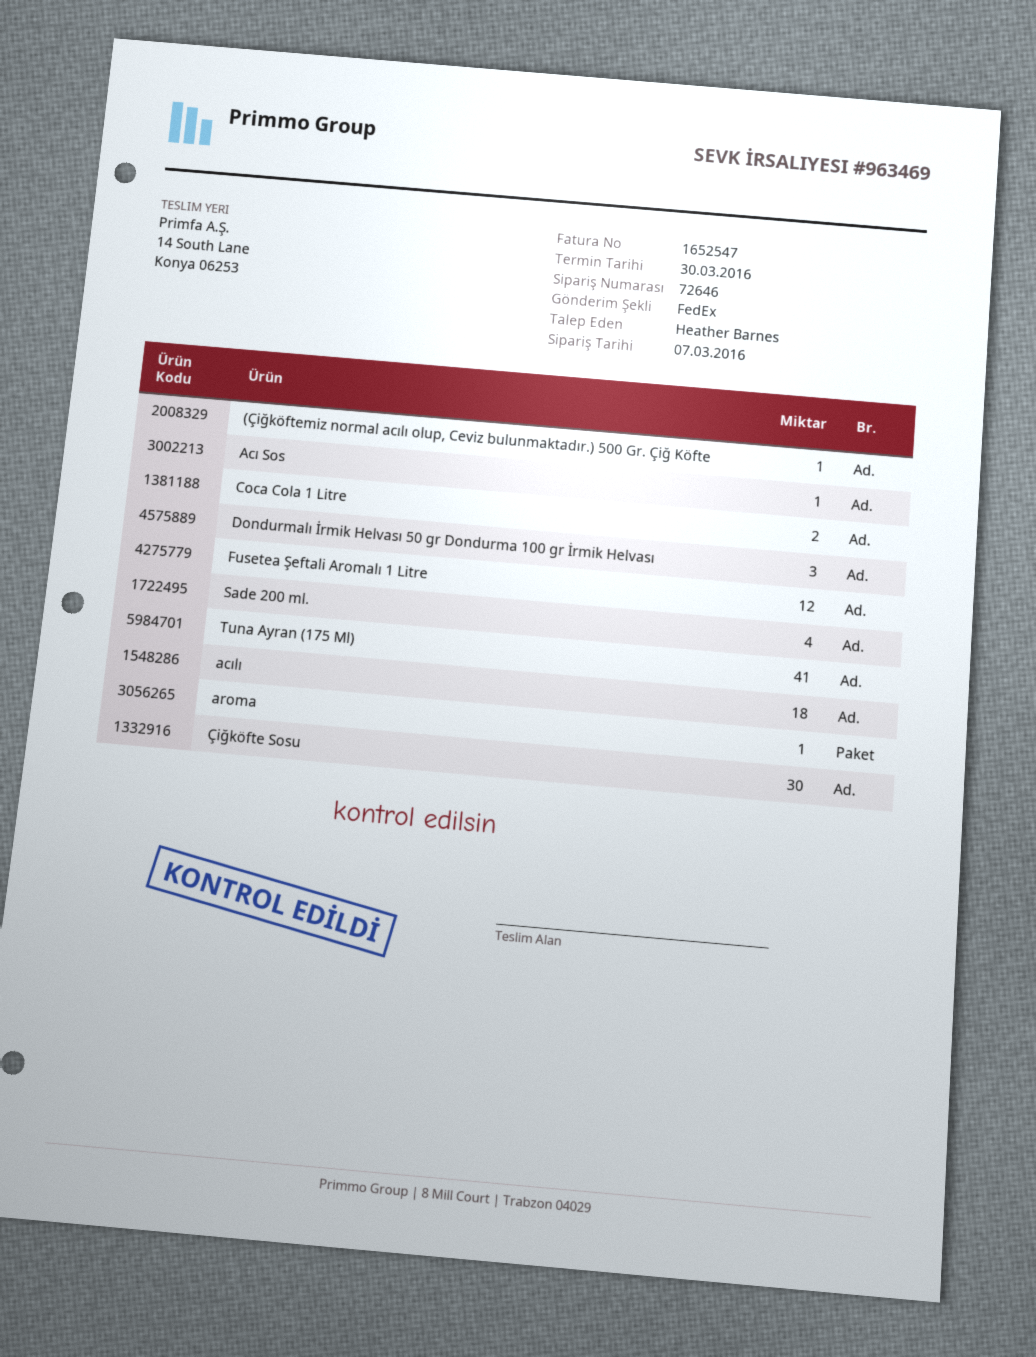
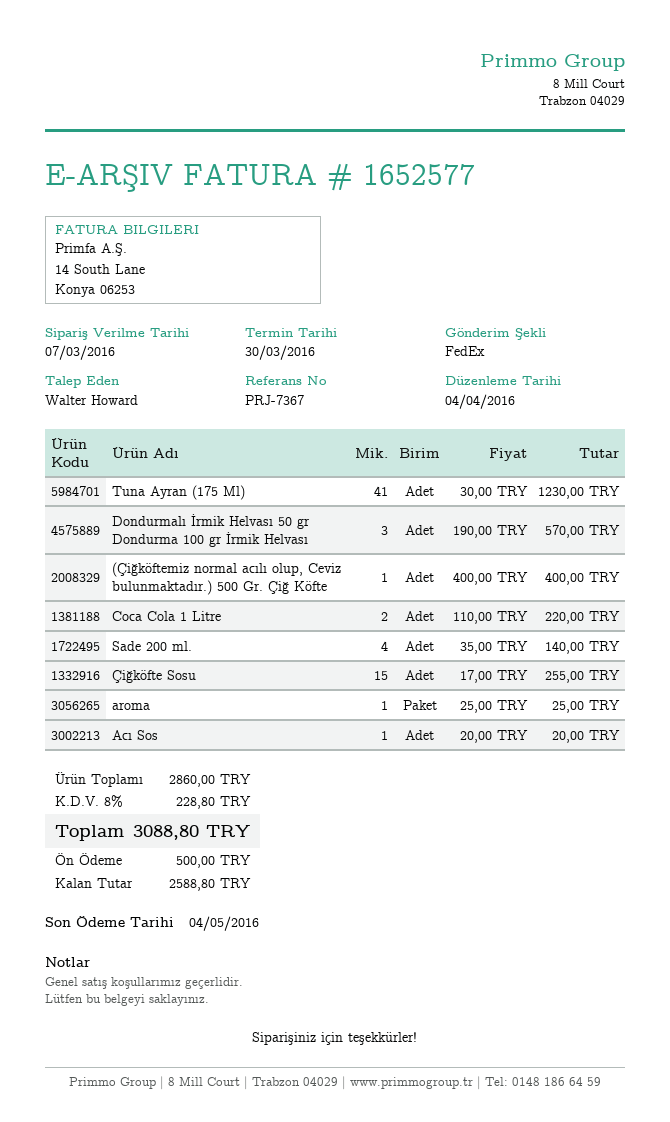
invoice number: 1652547 -> 1652577
ordered by: Heather Barnes -> Walter Howard
Fusetea Şeftali Aromalı 1 Litre: 12 -> none
acılı: 18 -> none
Çiğköfte Sosu: 30 -> 15

